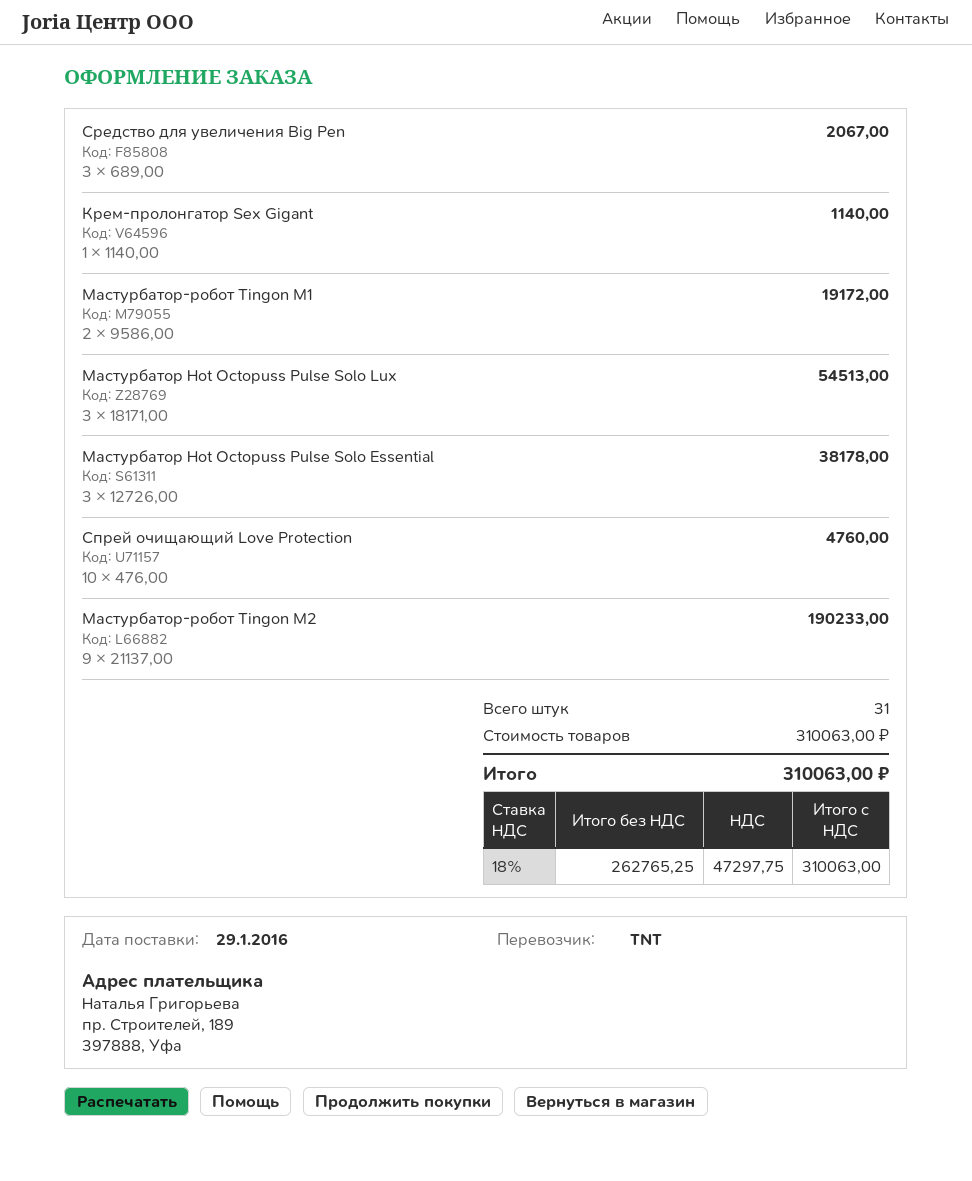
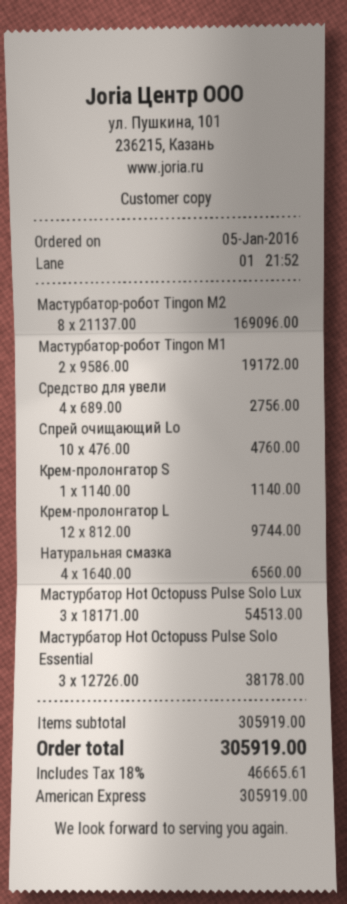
Средство для увеличения Big Pen: 3 x 689.00 = 2067.00 -> 4 x 689.00 = 2756.00
Мастурбатор-робот Tingon M2: 9 x 21137.00 = 190233.00 -> 8 x 21137.00 = 169096.00
Крем-пролонгатор L: none -> 12 x 812.00 = 9744.00
Натуральная смазка: none -> 4 x 1640.00 = 6560.00
subtotal: 310063.00 -> 305919.00
tax: 18% = 47297.75 -> 18% = 46665.61
total: 310063.00 -> 305919.00

